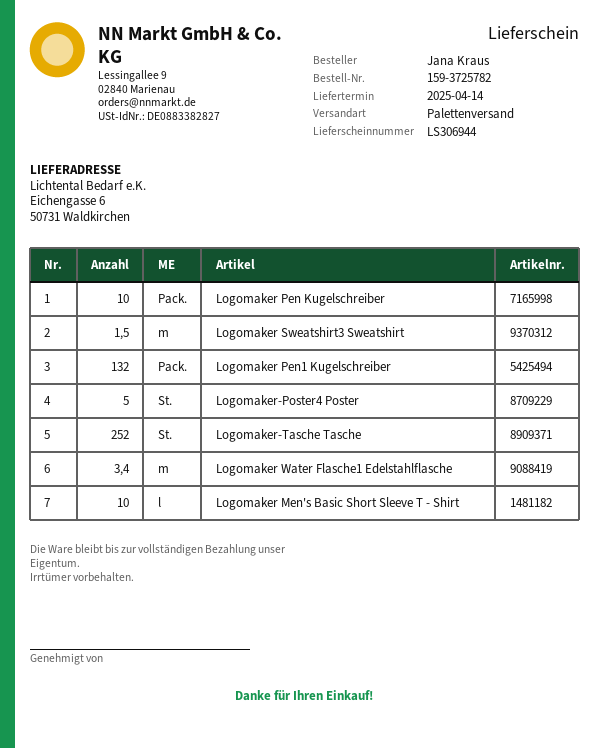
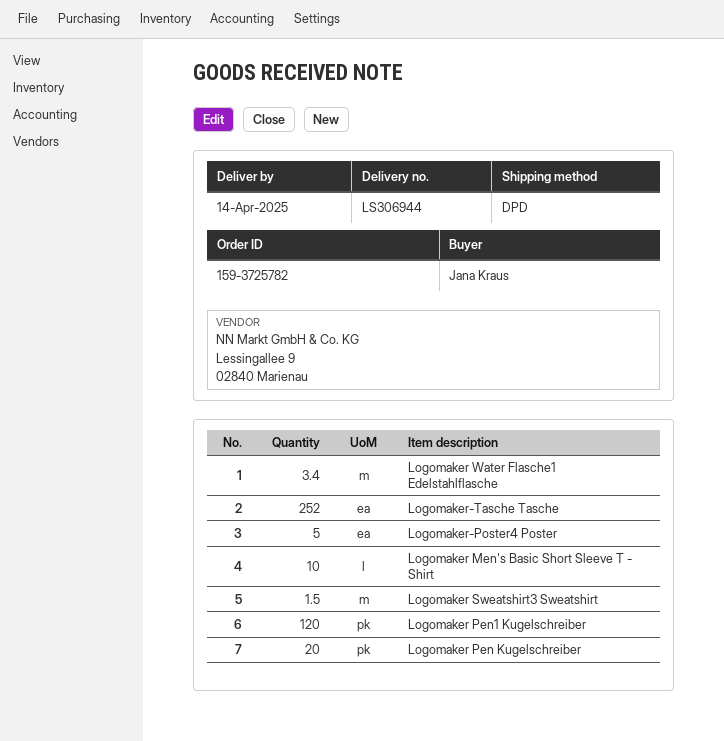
shipping method: pallet freight -> DPD
Logomaker Pen Kugelschreiber: 10 -> 20
Logomaker Pen1 Kugelschreiber: 132 -> 120

